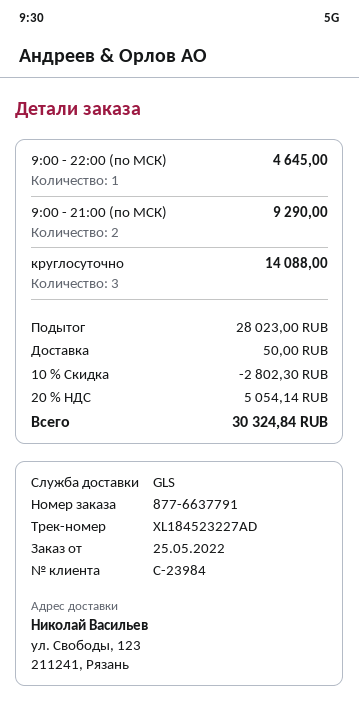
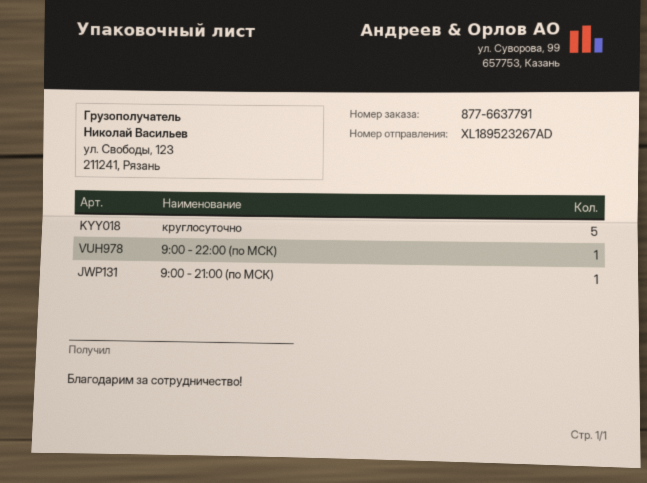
tracking number: XL184523227AD -> XL189523267AD
9:00 - 21:00 (по МСК): 2 -> 1
круглосуточно: 3 -> 5

